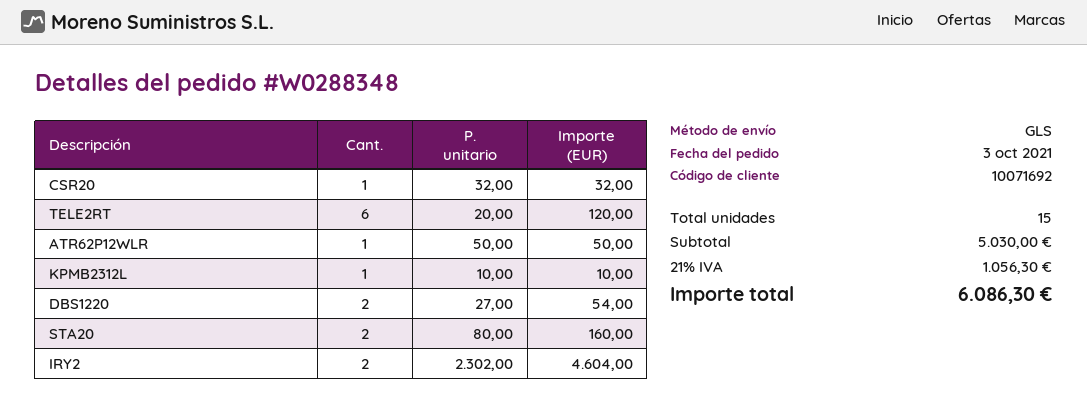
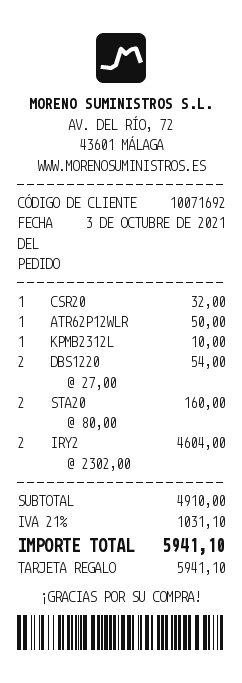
TELE2RT: 6 x 20.00 = 120.00 -> none
subtotal: 5030.00 -> 4910.00
tax: 21% = 1056.30 -> 21% = 1031.10
total: 6086.30 -> 5941.10

